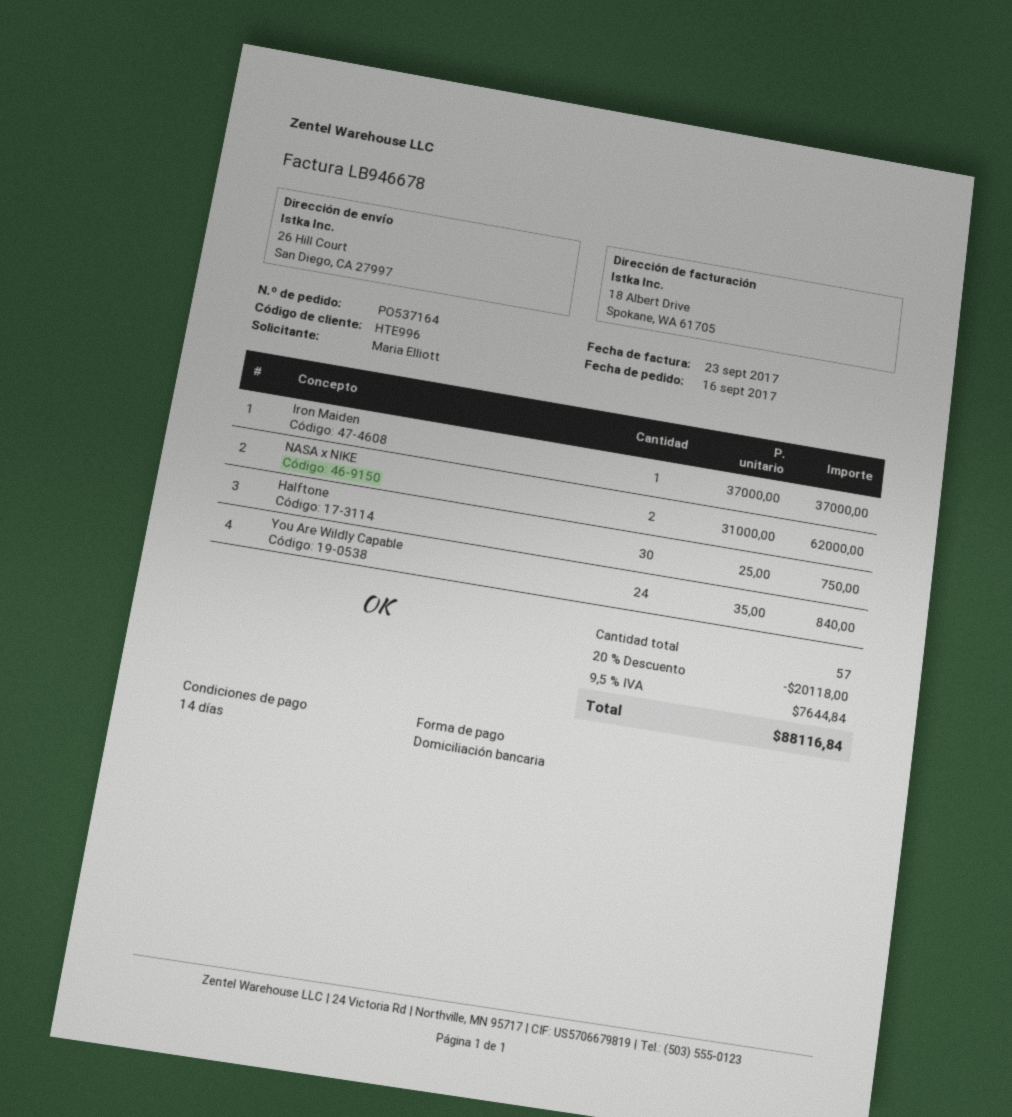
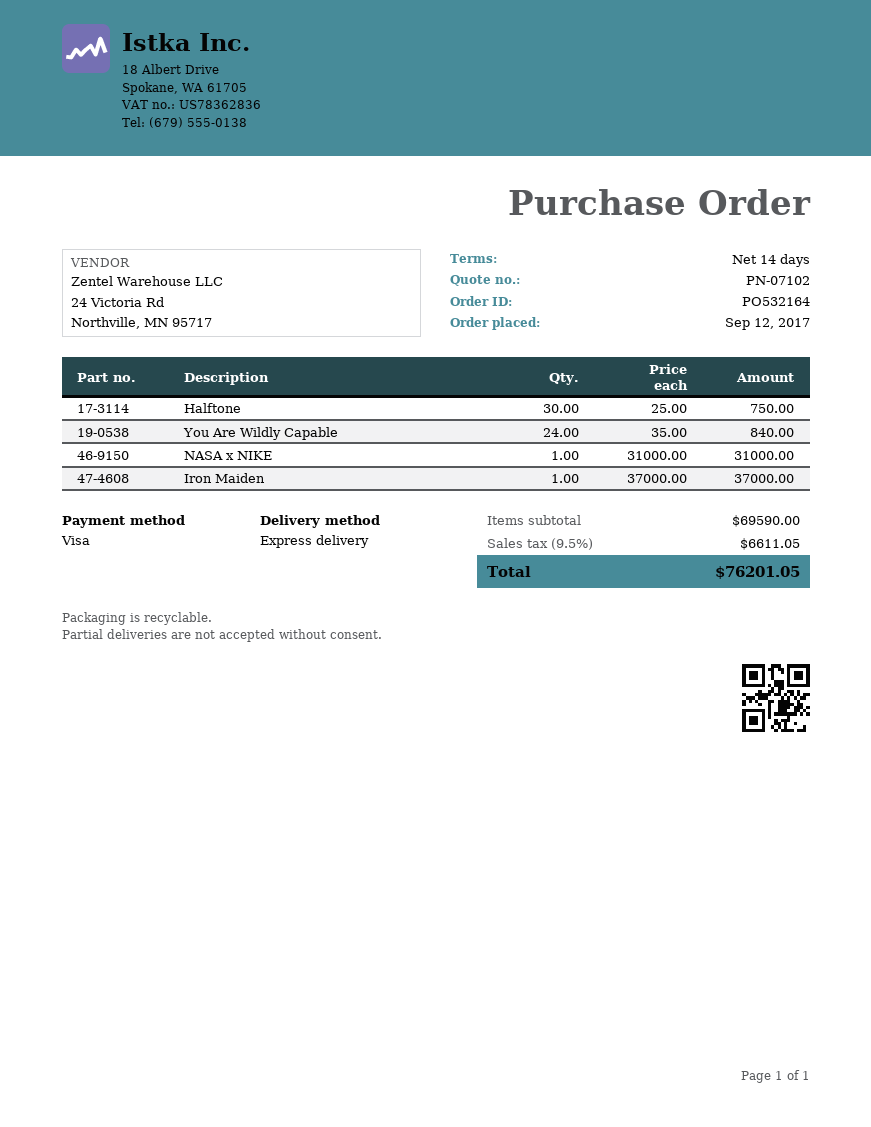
order number: PO537164 -> PO532164
order date: 2017-09-16 -> 2017-09-12
payment method: direct debit -> Visa
NASA x NIKE: 2 x 31000.00 = 62000.00 -> 1 x 31000.00 = 31000.00
discount: 20% = 20118.00 -> none
tax: 9.5% = 7644.84 -> 9.5% = 6611.05
total: 88116.84 -> 76201.05

